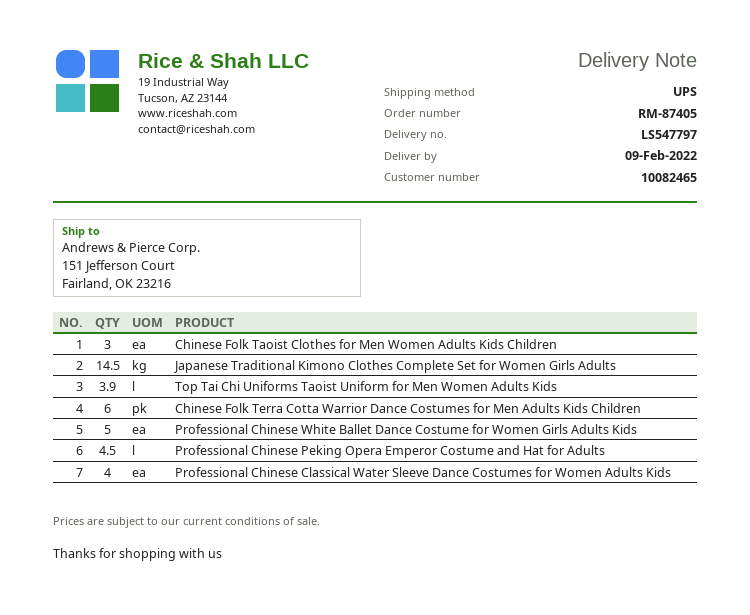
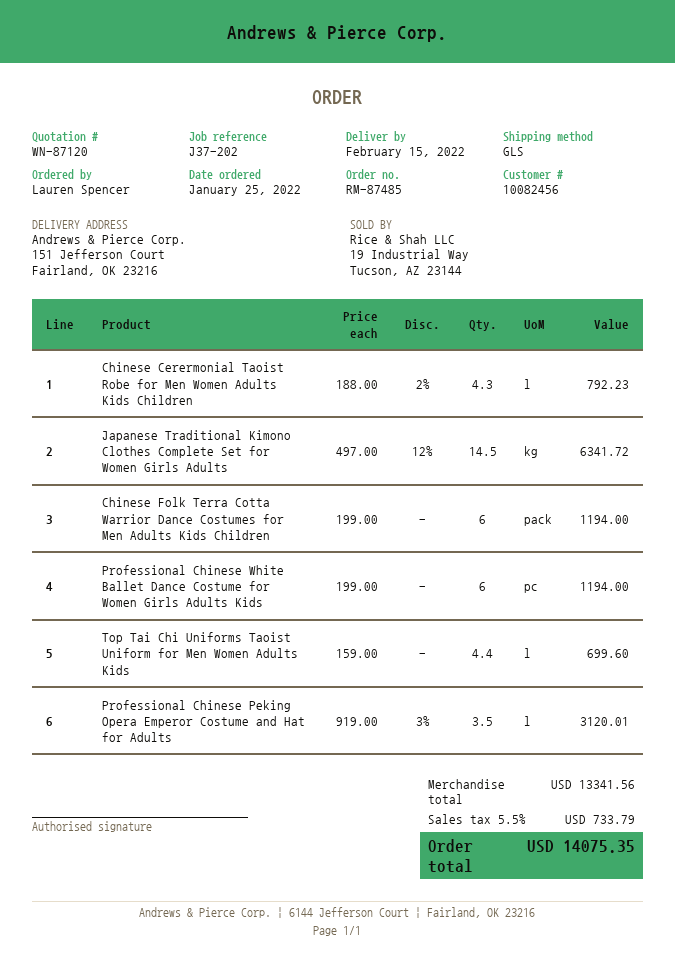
order number: RM-87405 -> RM-87485
delivery date: 2022-02-09 -> 2022-02-15
customer number: 10082465 -> 10082456
shipping method: UPS -> GLS
Chinese Folk Taoist Clothes for Men Women Adults Kids Children: 3 -> none
Top Tai Chi Uniforms Taoist Uniform for Men Women Adults Kids: 3.9 -> 4.4
Professional Chinese White Ballet Dance Costume for Women Girls Adults Kids: 5 -> 6
Professional Chinese Peking Opera Emperor Costume and Hat for Adults: 4.5 -> 3.5
Professional Chinese Classical Water Sleeve Dance Costumes for Women Adults Kids: 4 -> none
Chinese Cerermonial Taoist Robe for Men Women Adults Kids Children: none -> 4.3

